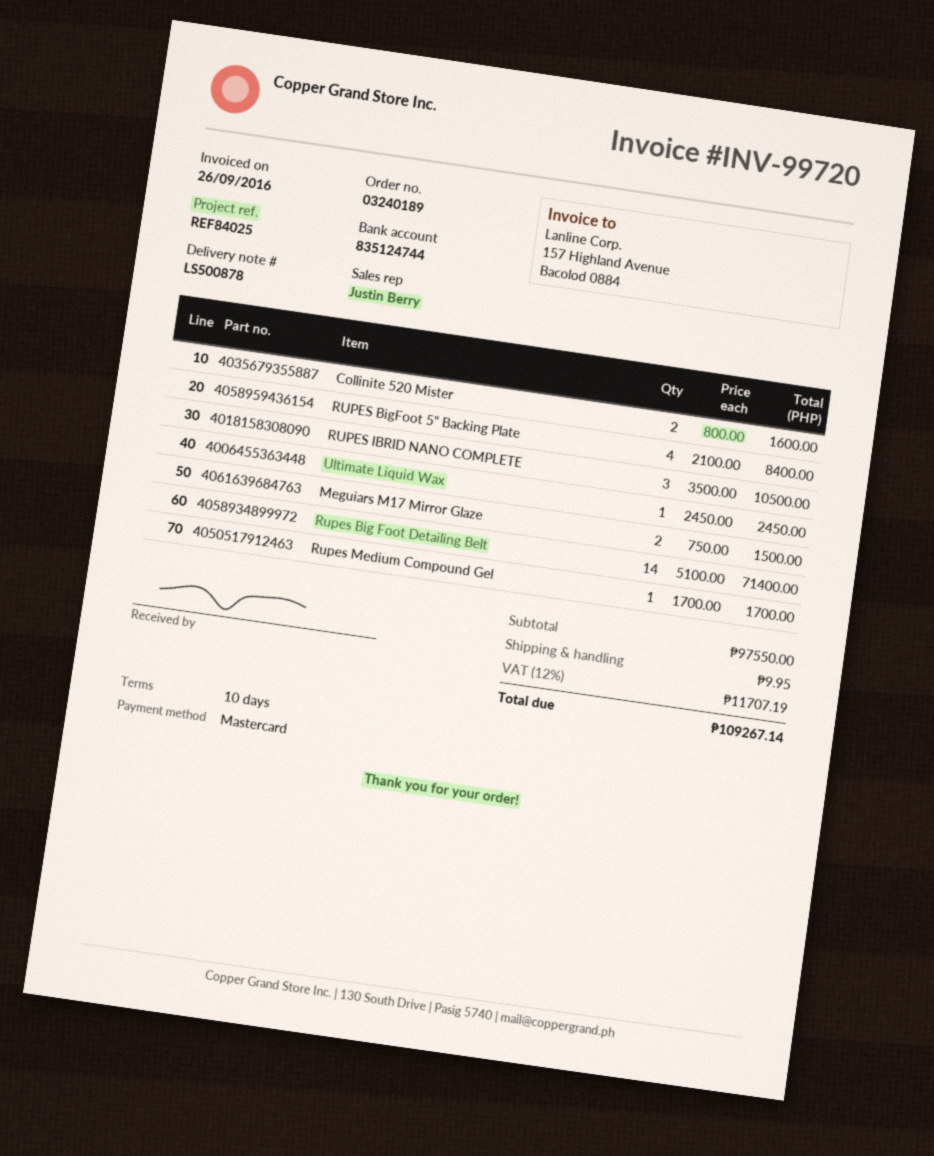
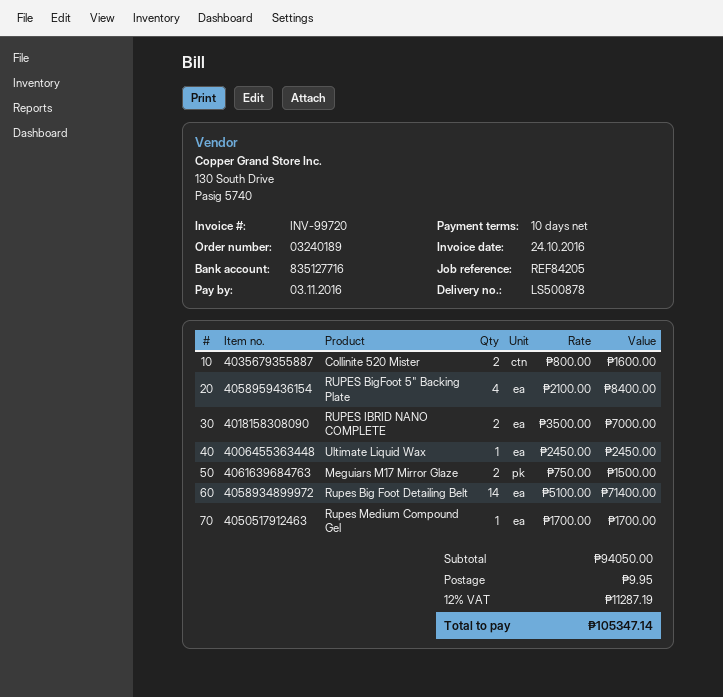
invoice date: 2016-09-26 -> 2016-10-24
reference: REF84025 -> REF84205
bank account: 835124744 -> 835127716
RUPES IBRID NANO COMPLETE: 3 x 3500.00 = 10500.00 -> 2 x 3500.00 = 7000.00
subtotal: 97550.00 -> 94050.00
tax: 12% = 11707.19 -> 12% = 11287.19
total: 109267.14 -> 105347.14

